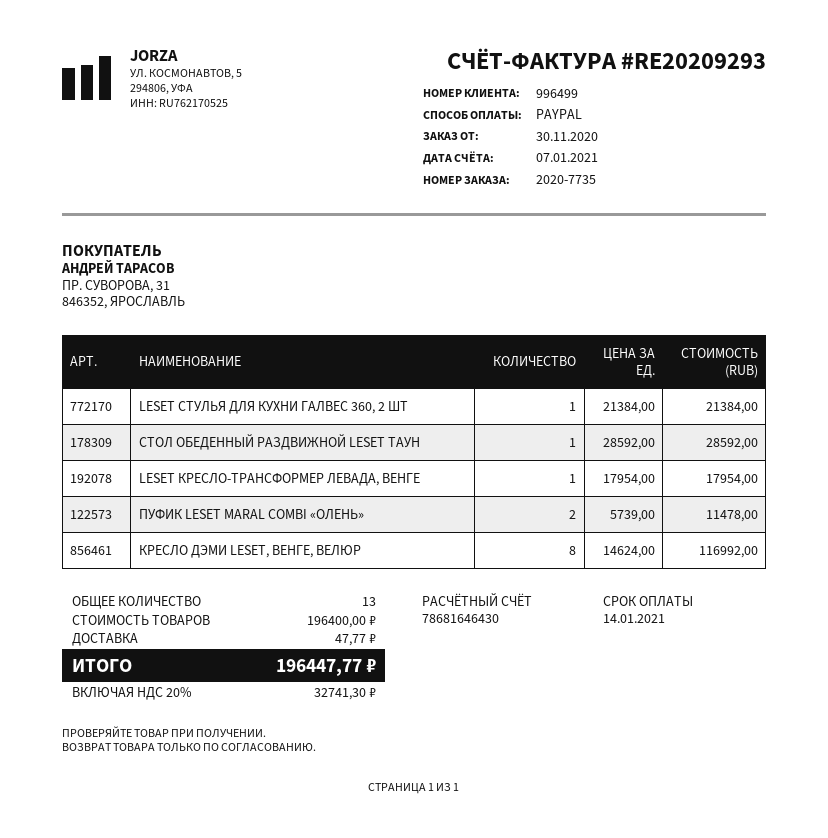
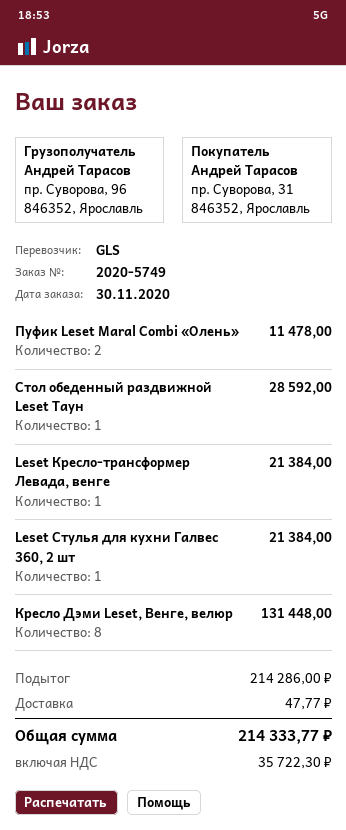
order number: 2020-7735 -> 2020-5749
LESET КРЕСЛО-ТРАНСФОРМЕР ЛЕВАДА, ВЕНГЕ: 1 for 17954.00 -> 1 for 21384.00
КРЕСЛО ДЭМИ LESET, ВЕНГЕ, ВЕЛЮР: 8 for 116992.00 -> 8 for 131448.00
subtotal: 196400.00 -> 214286.00
tax: 32741.30 -> 35722.30
total: 196447.77 -> 214333.77

